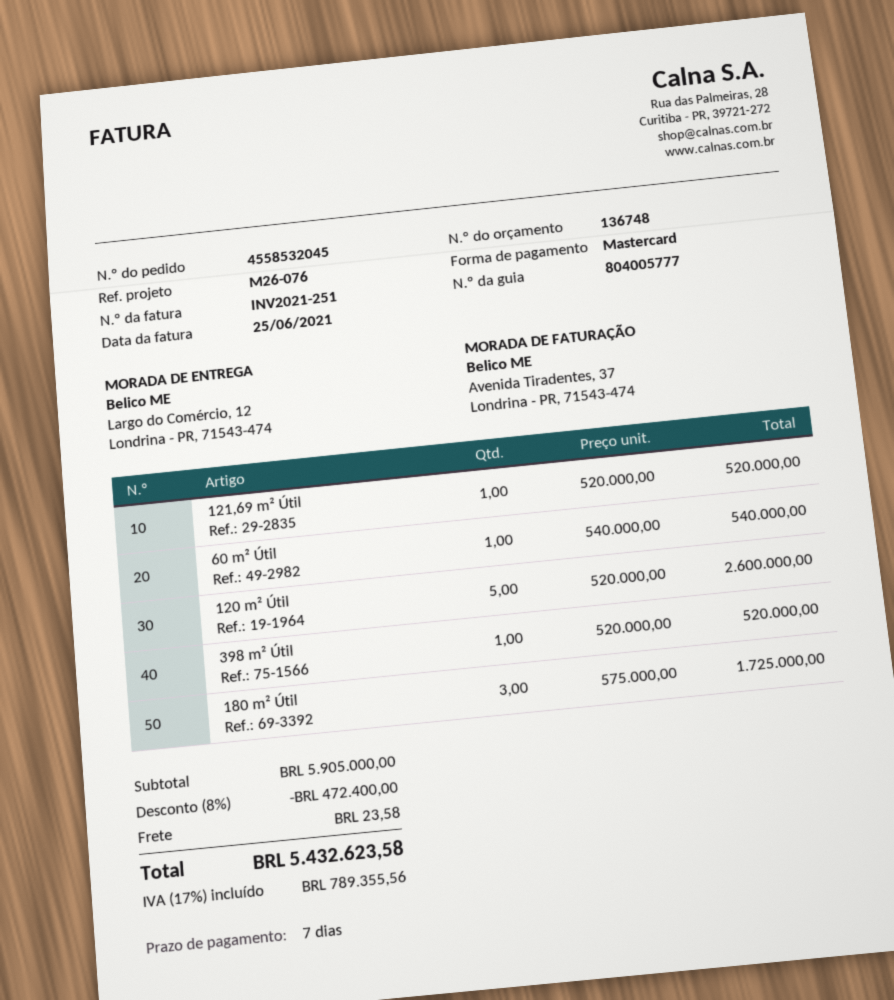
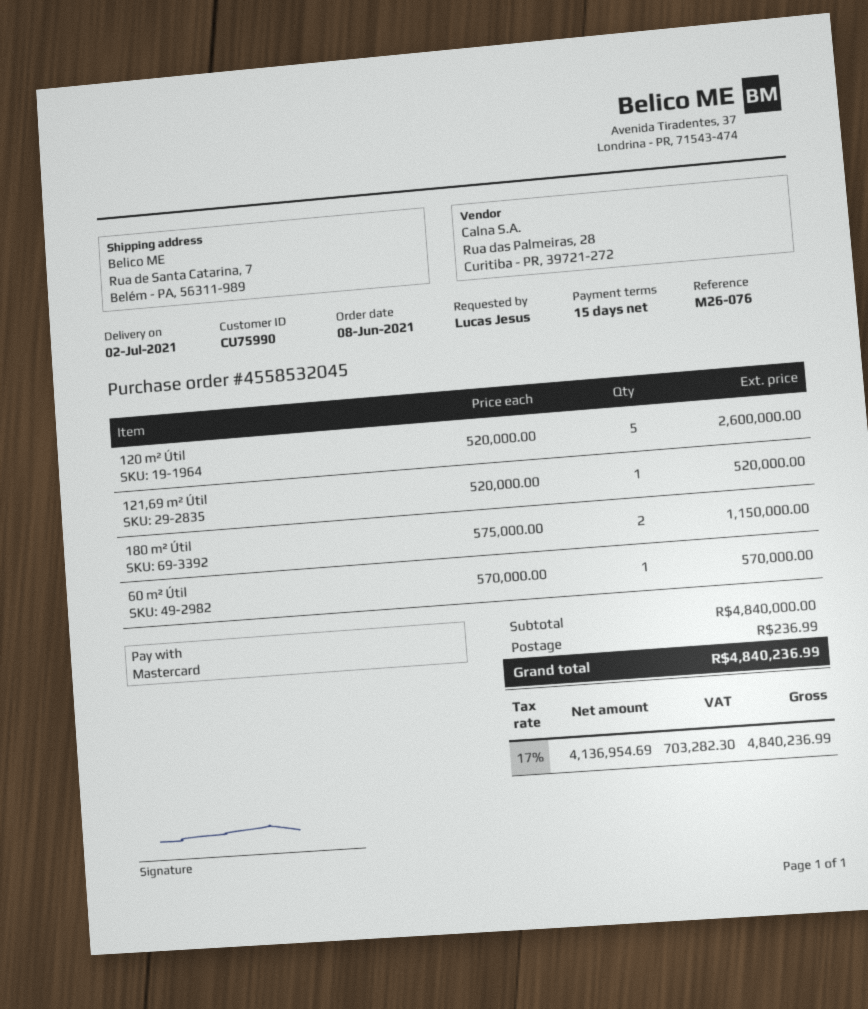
payment terms: 7 days -> 15 days
ship to: Largo do Comércio, 12, Londrina - PR, 71543-474 -> Rua de Santa Catarina, 7, Belém - PA, 56311-989
60 m² Útil: 1 x 540000.00 = 540000.00 -> 1 x 570000.00 = 570000.00
398 m² Útil: 1 x 520000.00 = 520000.00 -> none
180 m² Útil: 3 x 575000.00 = 1725000.00 -> 2 x 575000.00 = 1150000.00
subtotal: 5905000.00 -> 4840000.00
discount: 8% = 472400.00 -> none
shipping: 23.58 -> 236.99
tax: 17% = 789355.56 -> 17% = 703282.30
total: 5432623.58 -> 4840236.99

